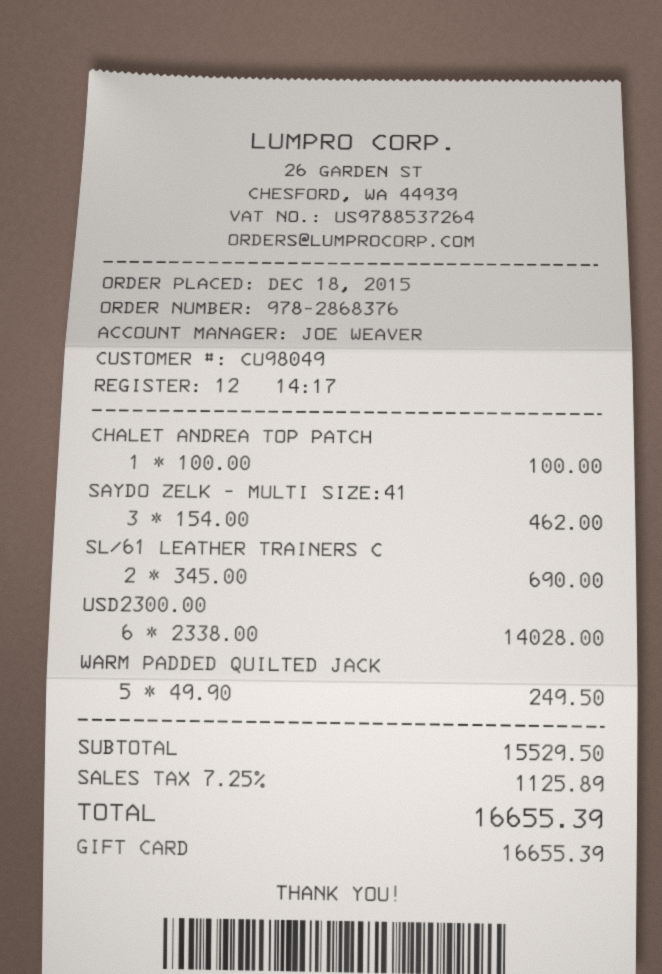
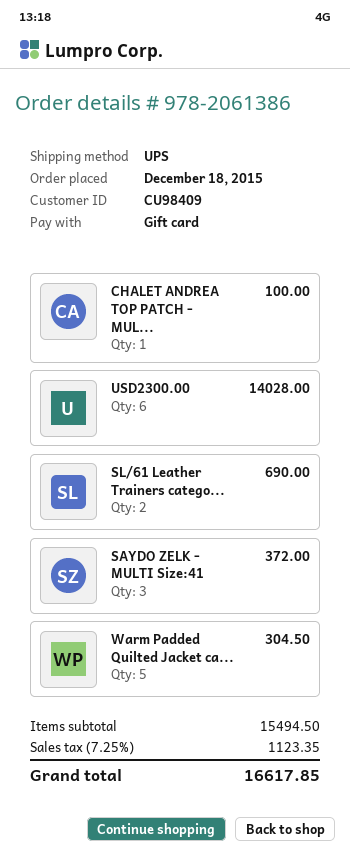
order number: 978-2868376 -> 978-2061386
customer number: CU98049 -> CU98409
SAYDO ZELK - MULTI SIZE:41: 3 for 462.00 -> 3 for 372.00
WARM PADDED QUILTED JACK: 5 for 249.50 -> 5 for 304.50
subtotal: 15529.50 -> 15494.50
tax: 7.25% = 1125.89 -> 7.25% = 1123.35
total: 16655.39 -> 16617.85

